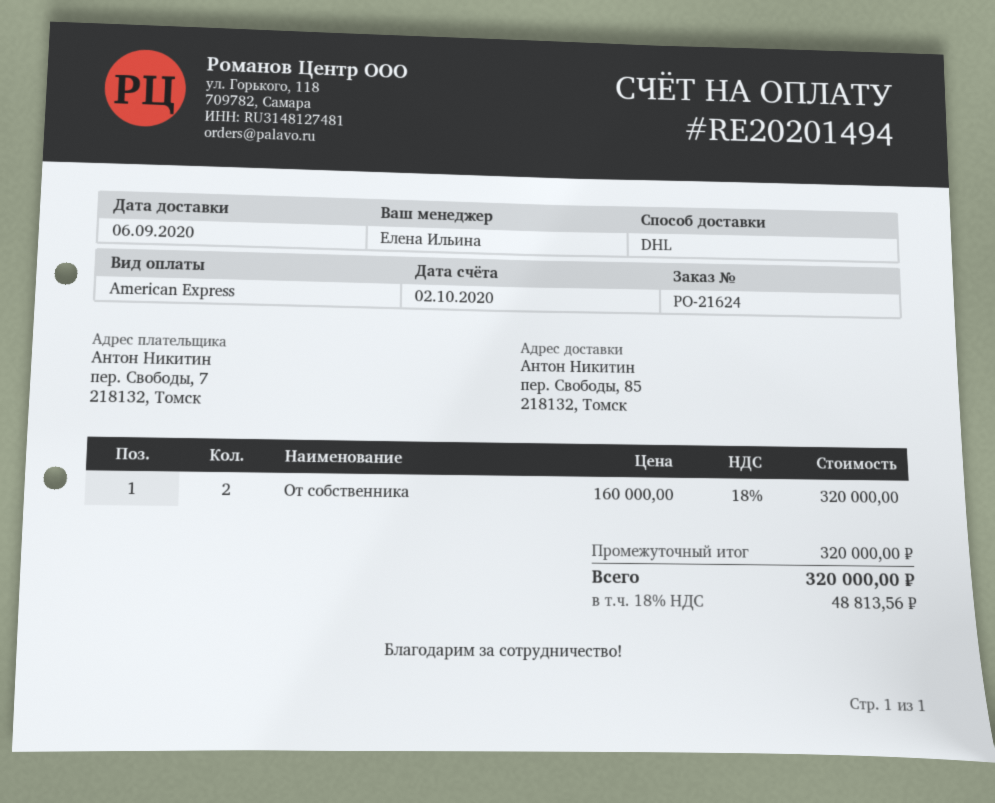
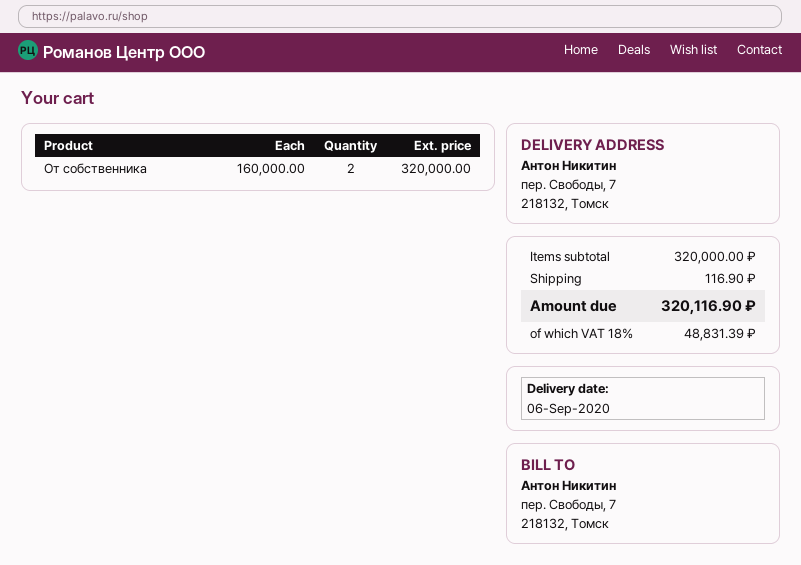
ship to: пер. Свободы, 85, 218132, Томск -> пер. Свободы, 7, 218132, Томск
shipping: none -> 116.90
tax: 18% = 48813.56 -> 18% = 48831.39
total: 320000.00 -> 320116.90

